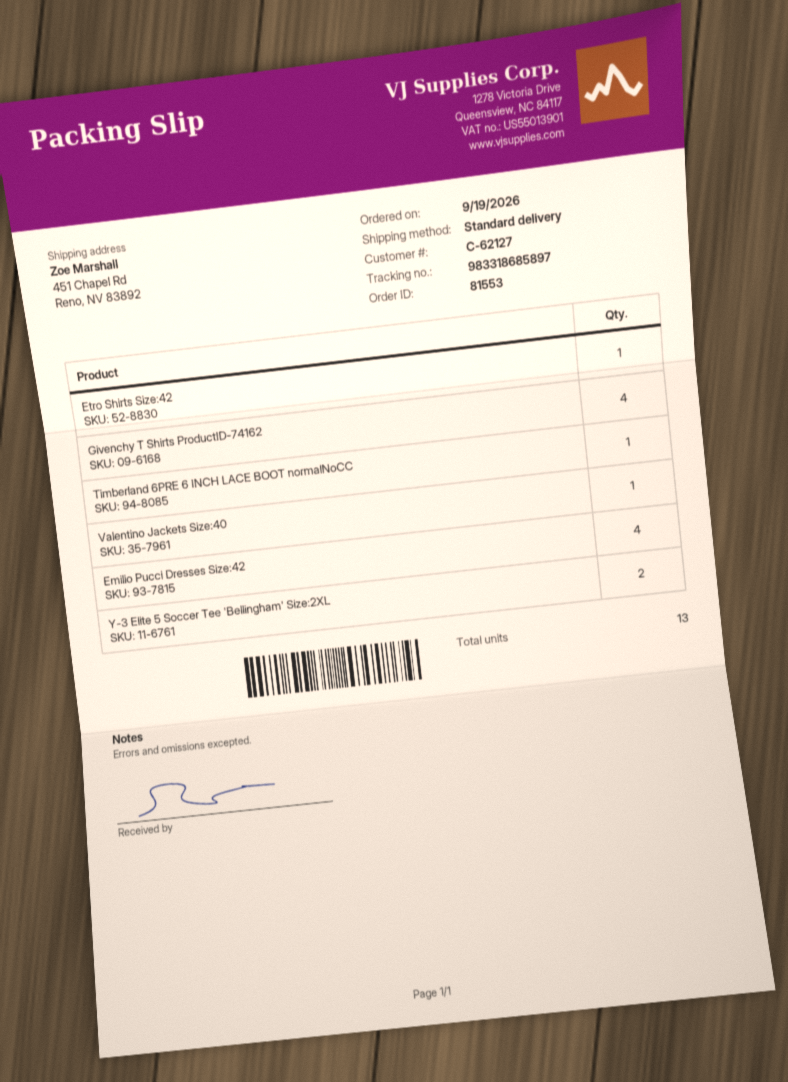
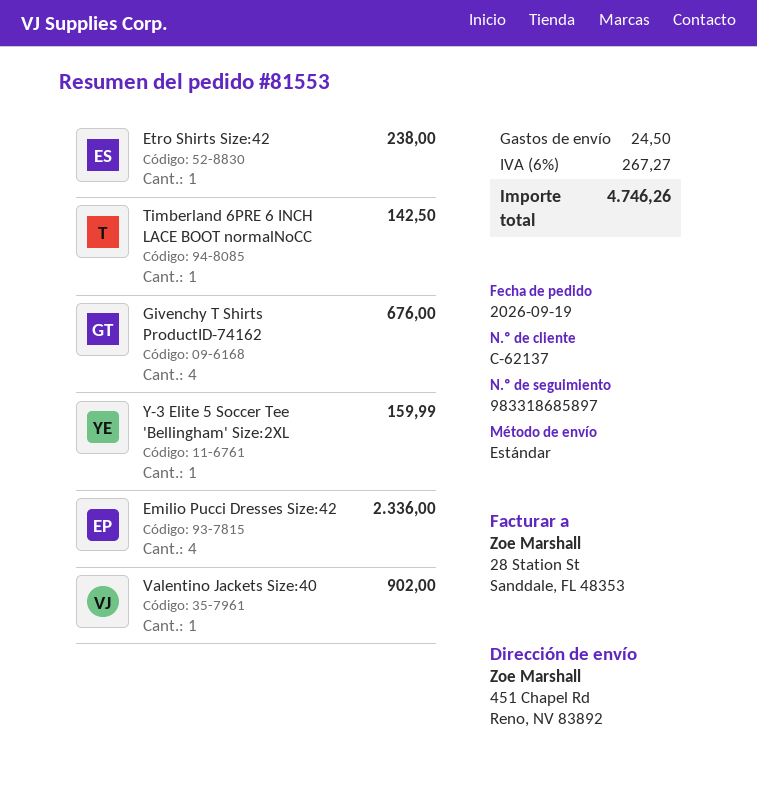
customer number: C-62127 -> C-62137
Y-3 Elite 5 Soccer Tee 'Bellingham' Size:2XL: 2 -> 1

